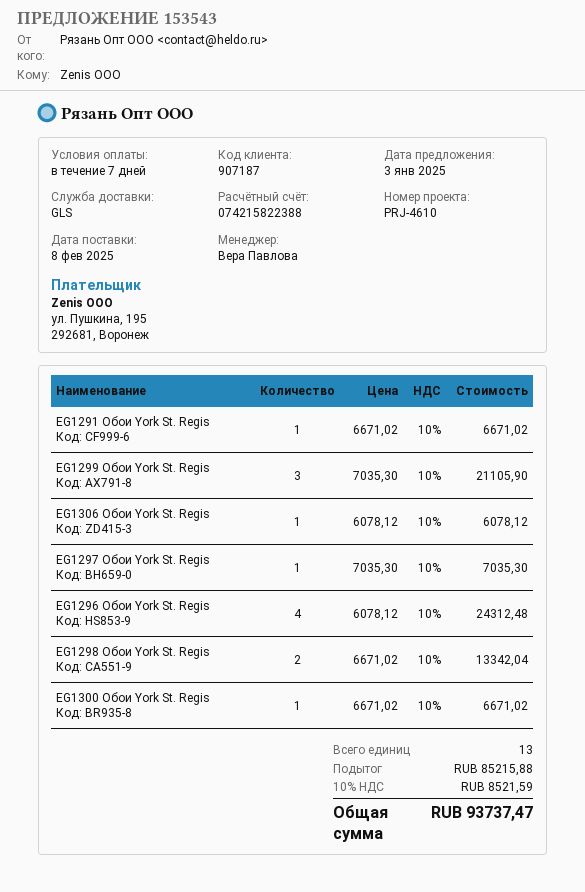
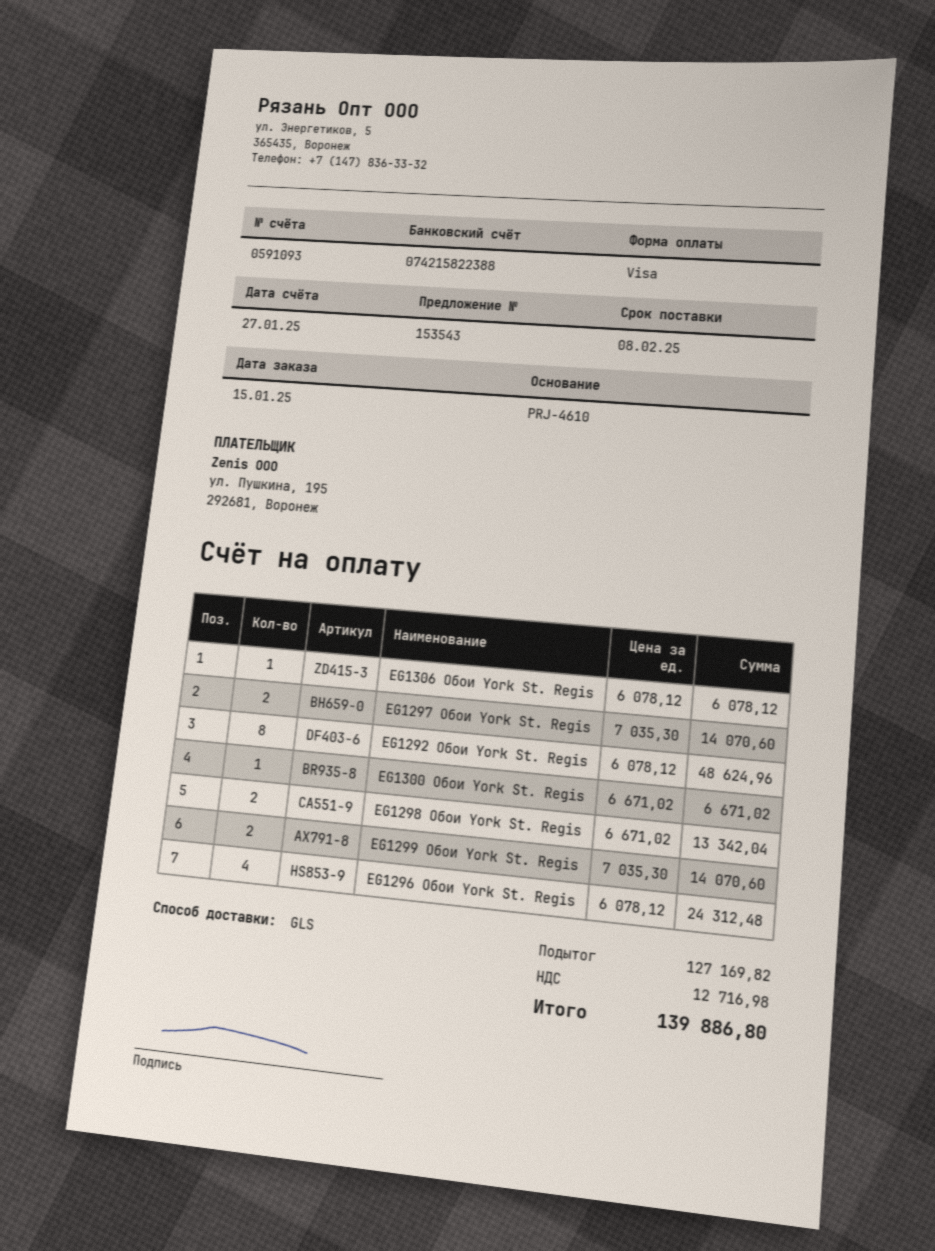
EG1291 Обои York St. Regis: 1 x 6671.02 = 6671.02 -> none
EG1299 Обои York St. Regis: 3 x 7035.30 = 21105.90 -> 2 x 7035.30 = 14070.60
EG1297 Обои York St. Regis: 1 x 7035.30 = 7035.30 -> 2 x 7035.30 = 14070.60
EG1292 Обои York St. Regis: none -> 8 x 6078.12 = 48624.96
subtotal: 85215.88 -> 127169.82
tax: 8521.59 -> 12716.98
total: 93737.47 -> 139886.80

